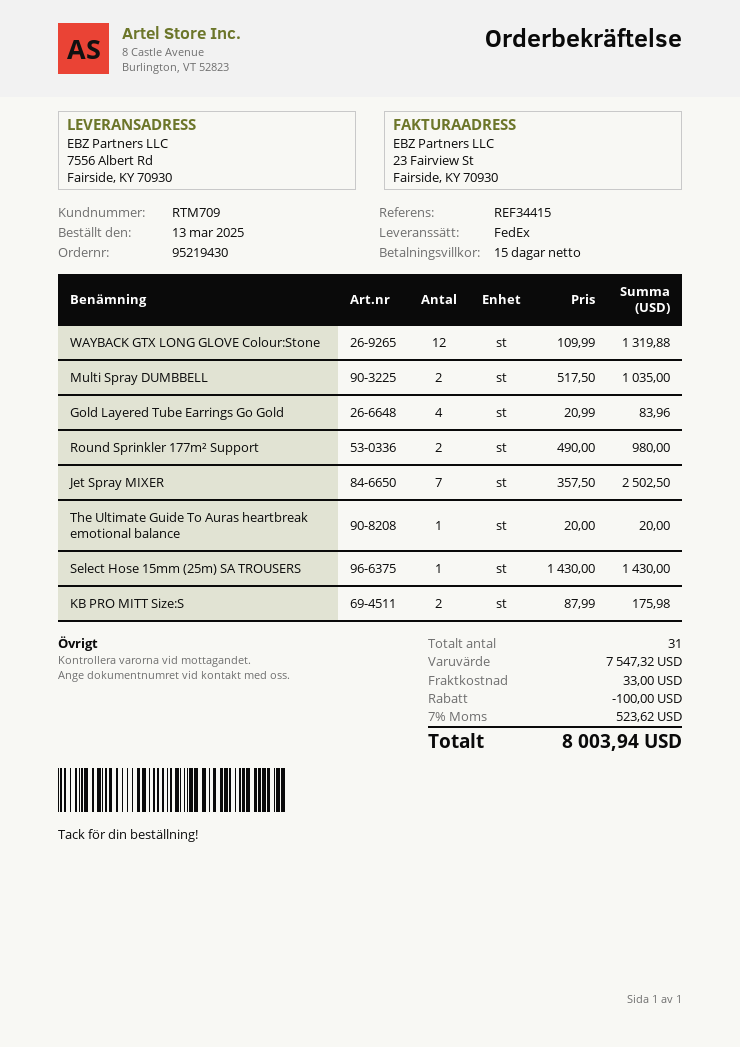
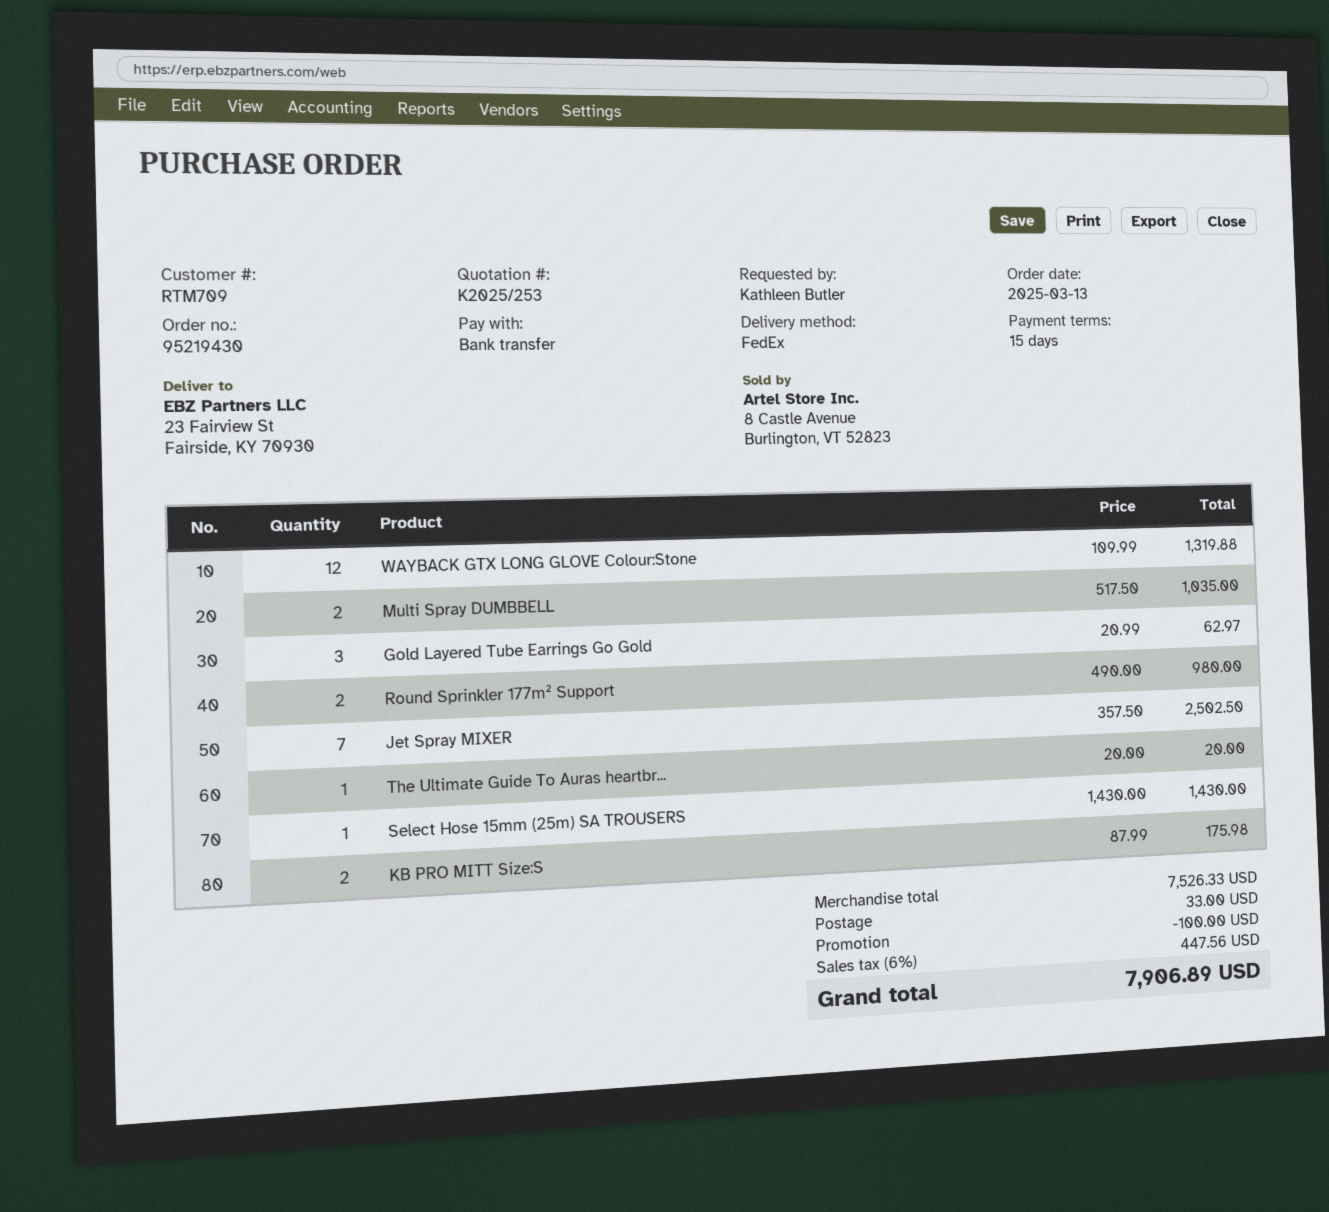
ship to: 7556 Albert Rd, Fairside, KY 70930 -> 23 Fairview St, Fairside, KY 70930
Gold Layered Tube Earrings Go Gold: 4 x 20.99 = 83.96 -> 3 x 20.99 = 62.97
subtotal: 7547.32 -> 7526.33
tax: 7% = 523.62 -> 6% = 447.56
total: 8003.94 -> 7906.89

